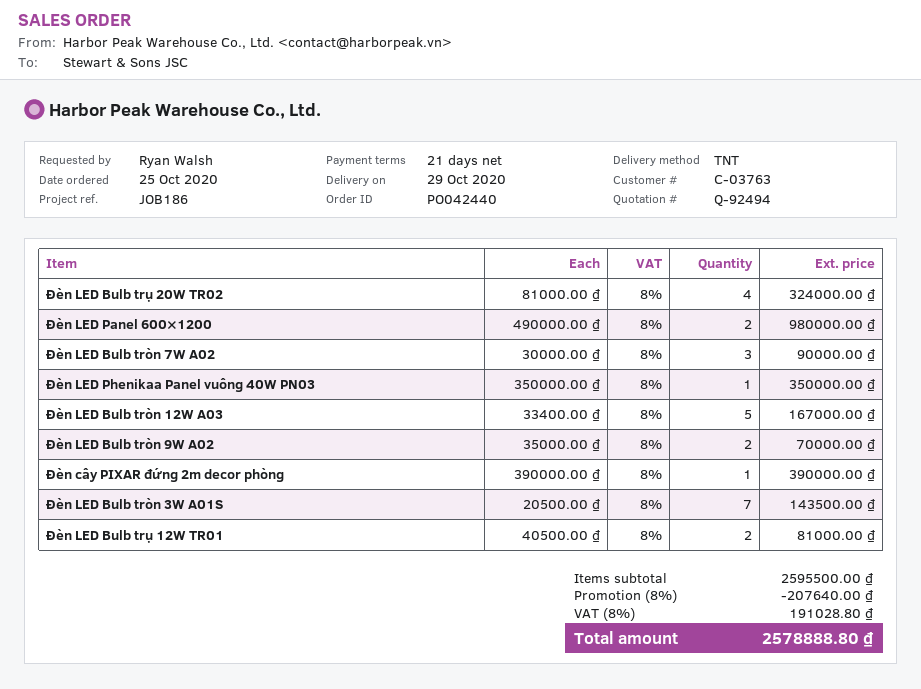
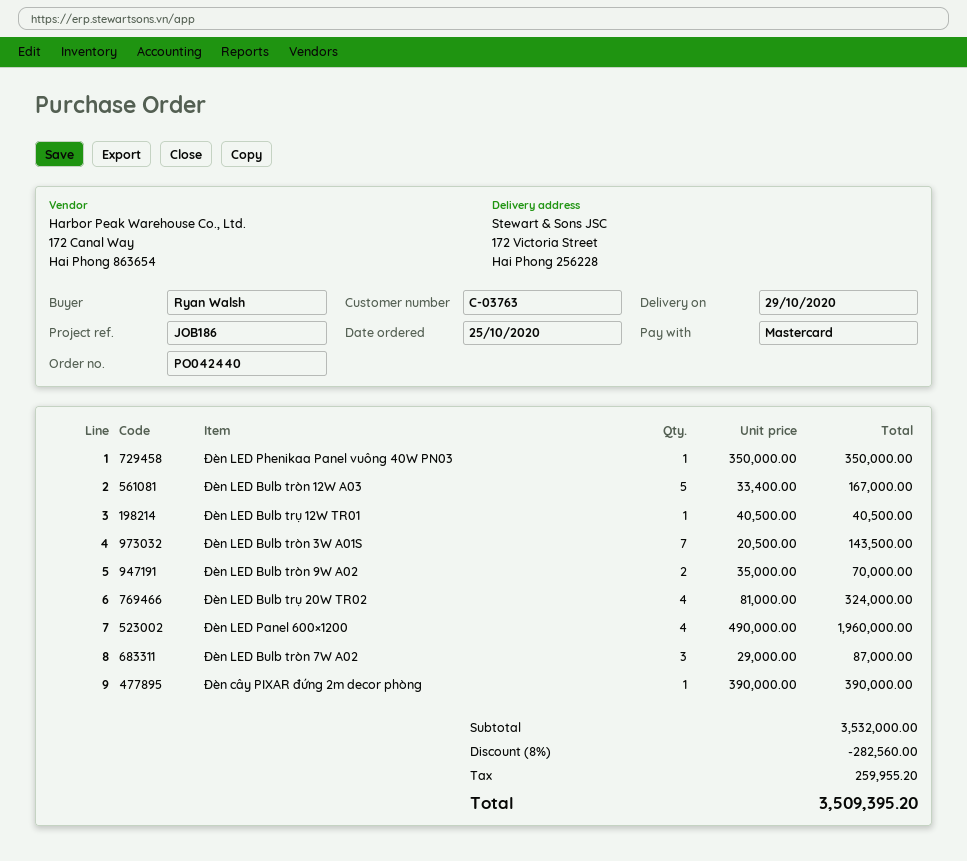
Đèn LED Panel 600×1200: 2 x 490000.00 = 980000.00 -> 4 x 490000.00 = 1960000.00
Đèn LED Bulb tròn 7W A02: 3 x 30000.00 = 90000.00 -> 3 x 29000.00 = 87000.00
Đèn LED Bulb trụ 12W TR01: 2 x 40500.00 = 81000.00 -> 1 x 40500.00 = 40500.00
subtotal: 2595500.00 -> 3532000.00
discount: 8% = 207640.00 -> 8% = 282560.00
tax: 191028.80 -> 259955.20
total: 2578888.80 -> 3509395.20

